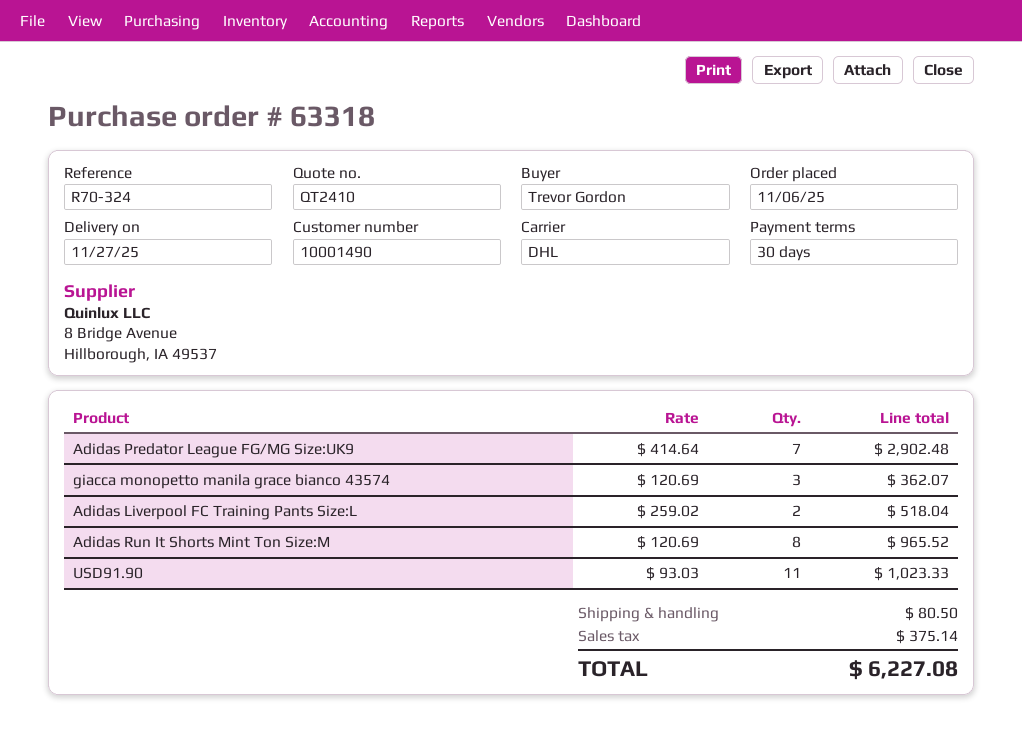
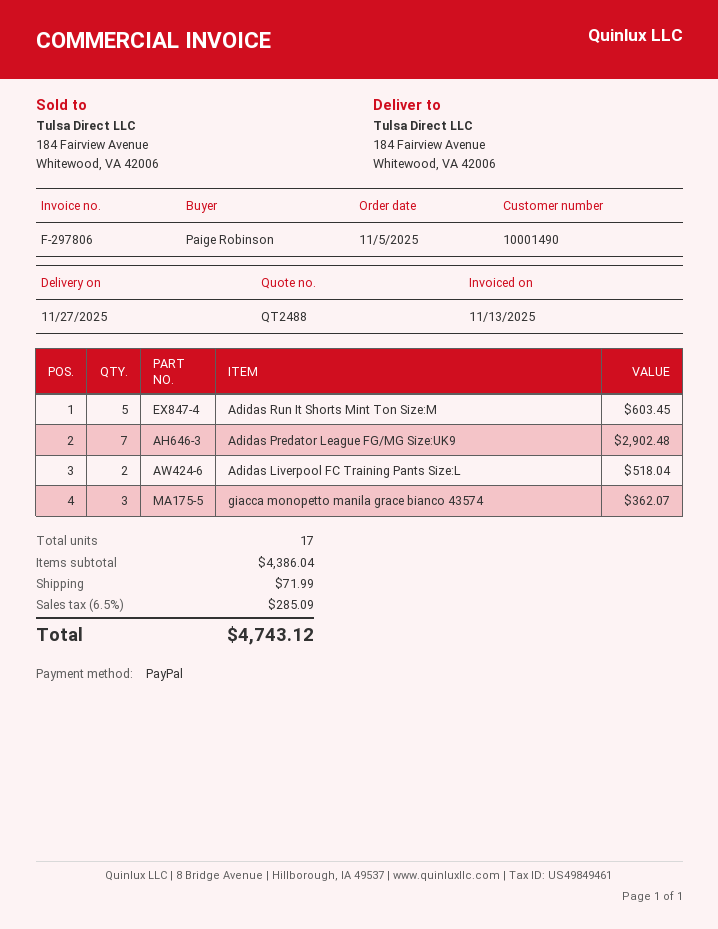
quote number: QT2410 -> QT2488
order date: 2025-11-06 -> 2025-11-05
ordered by: Trevor Gordon -> Paige Robinson
Adidas Run It Shorts Mint Ton Size:M: 8 for 965.52 -> 5 for 603.45
USD91.90: 11 for 1023.33 -> none
shipping: 80.50 -> 71.99
tax: 375.14 -> 285.09
total: 6227.08 -> 4743.12

